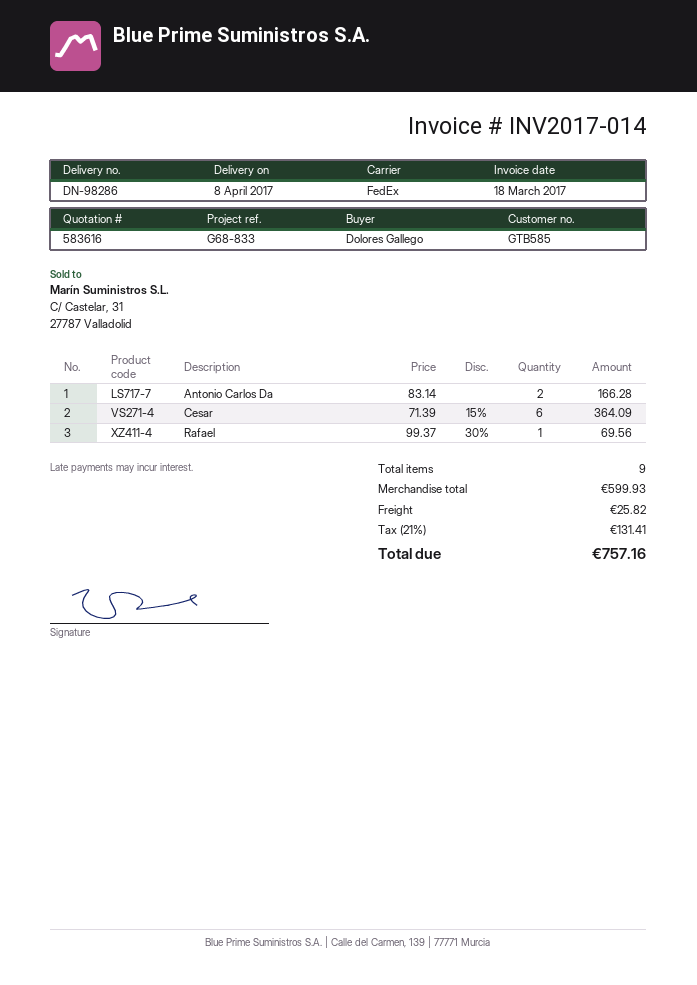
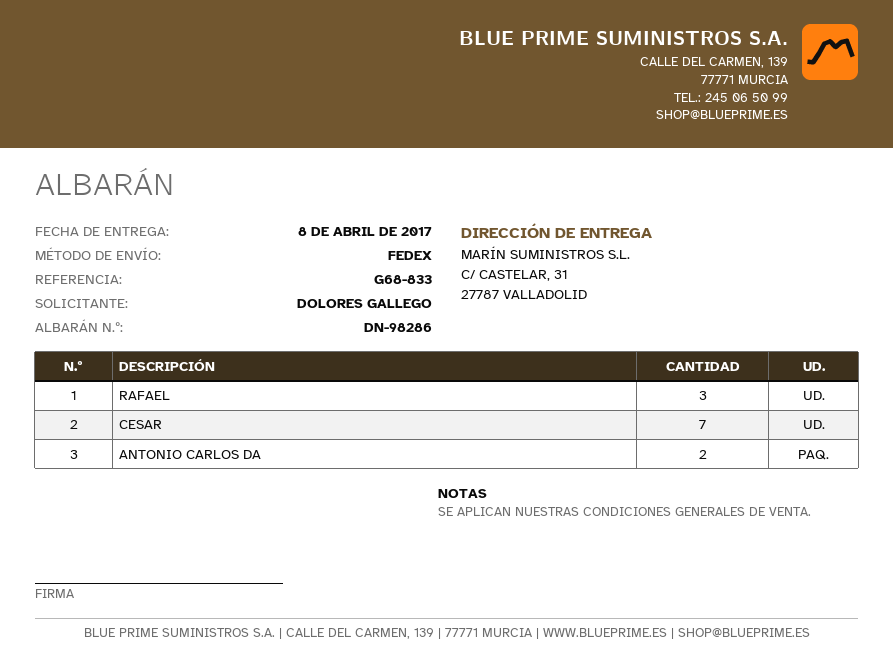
Cesar: 6 -> 7
Rafael: 1 -> 3

